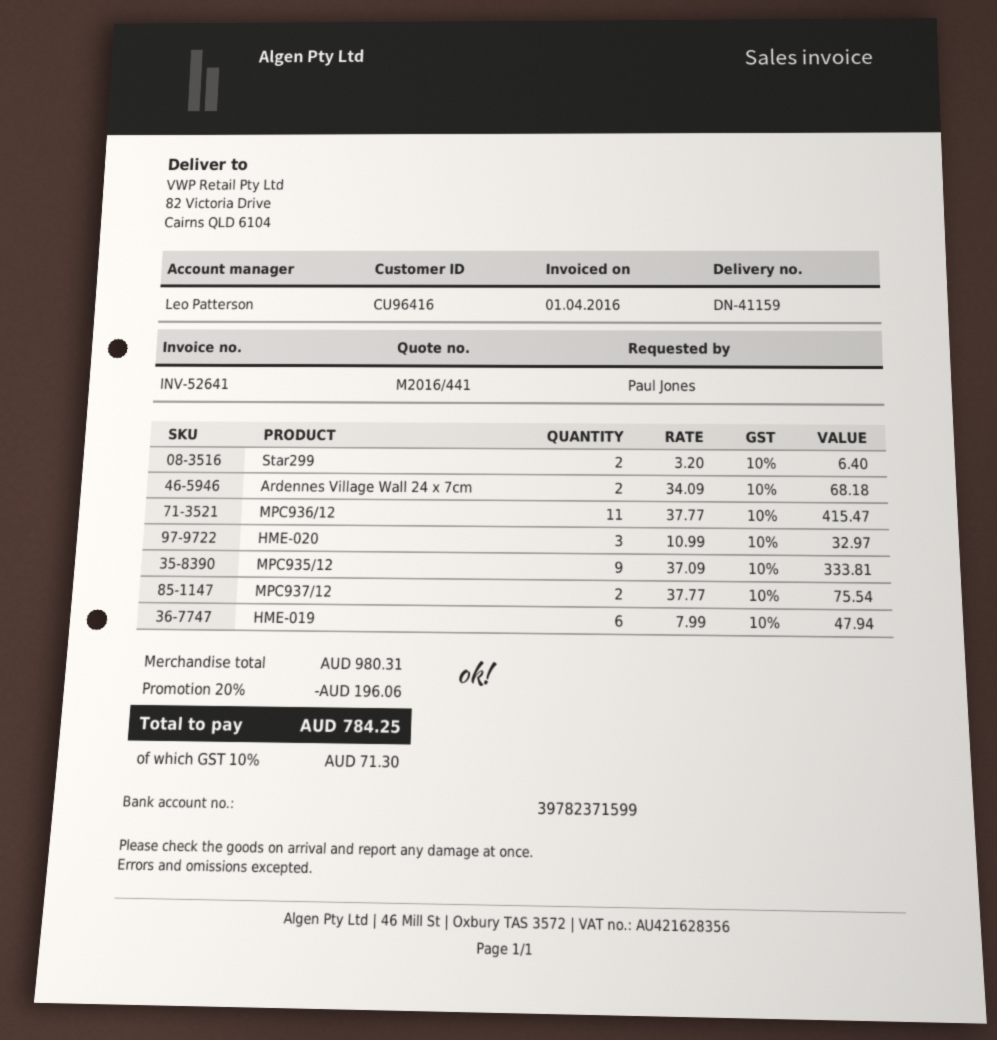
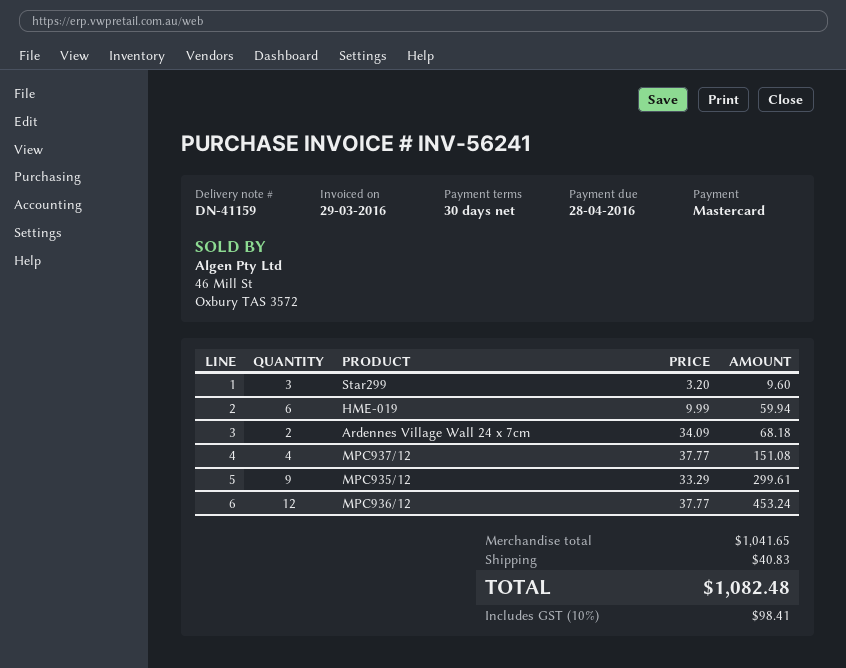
invoice number: INV-52641 -> INV-56241
invoice date: 2016-04-01 -> 2016-03-29
Star299: 2 x 3.20 = 6.40 -> 3 x 3.20 = 9.60
MPC936/12: 11 x 37.77 = 415.47 -> 12 x 37.77 = 453.24
HME-020: 3 x 10.99 = 32.97 -> none
MPC935/12: 9 x 37.09 = 333.81 -> 9 x 33.29 = 299.61
MPC937/12: 2 x 37.77 = 75.54 -> 4 x 37.77 = 151.08
HME-019: 6 x 7.99 = 47.94 -> 6 x 9.99 = 59.94
subtotal: 980.31 -> 1041.65
discount: 20% = 196.06 -> none
shipping: none -> 40.83
tax: 10% = 71.30 -> 10% = 98.41
total: 784.25 -> 1082.48

